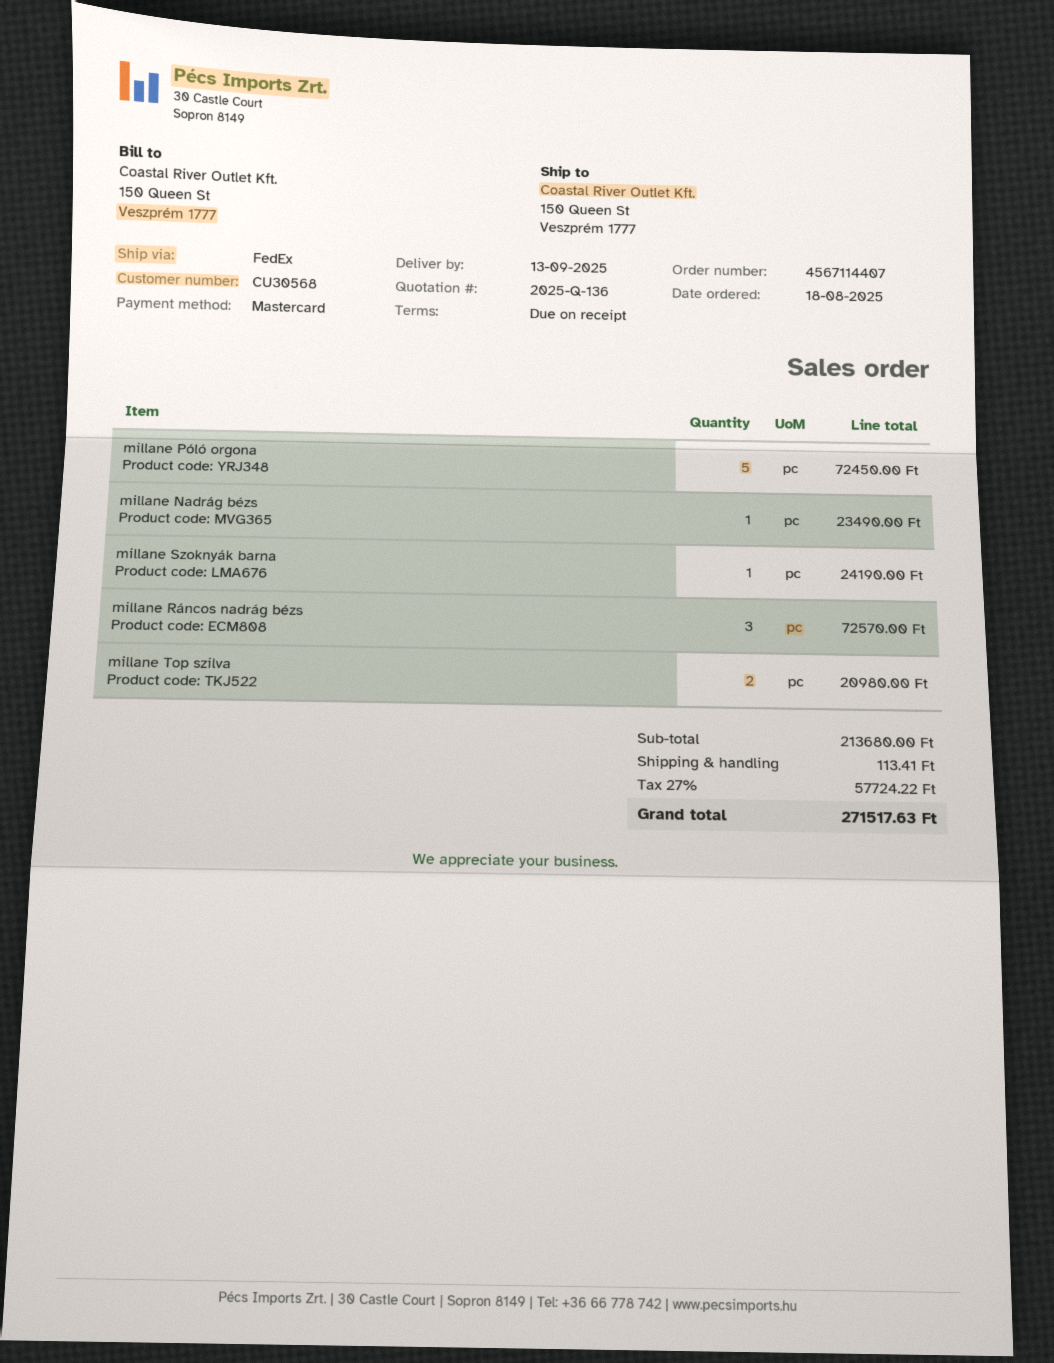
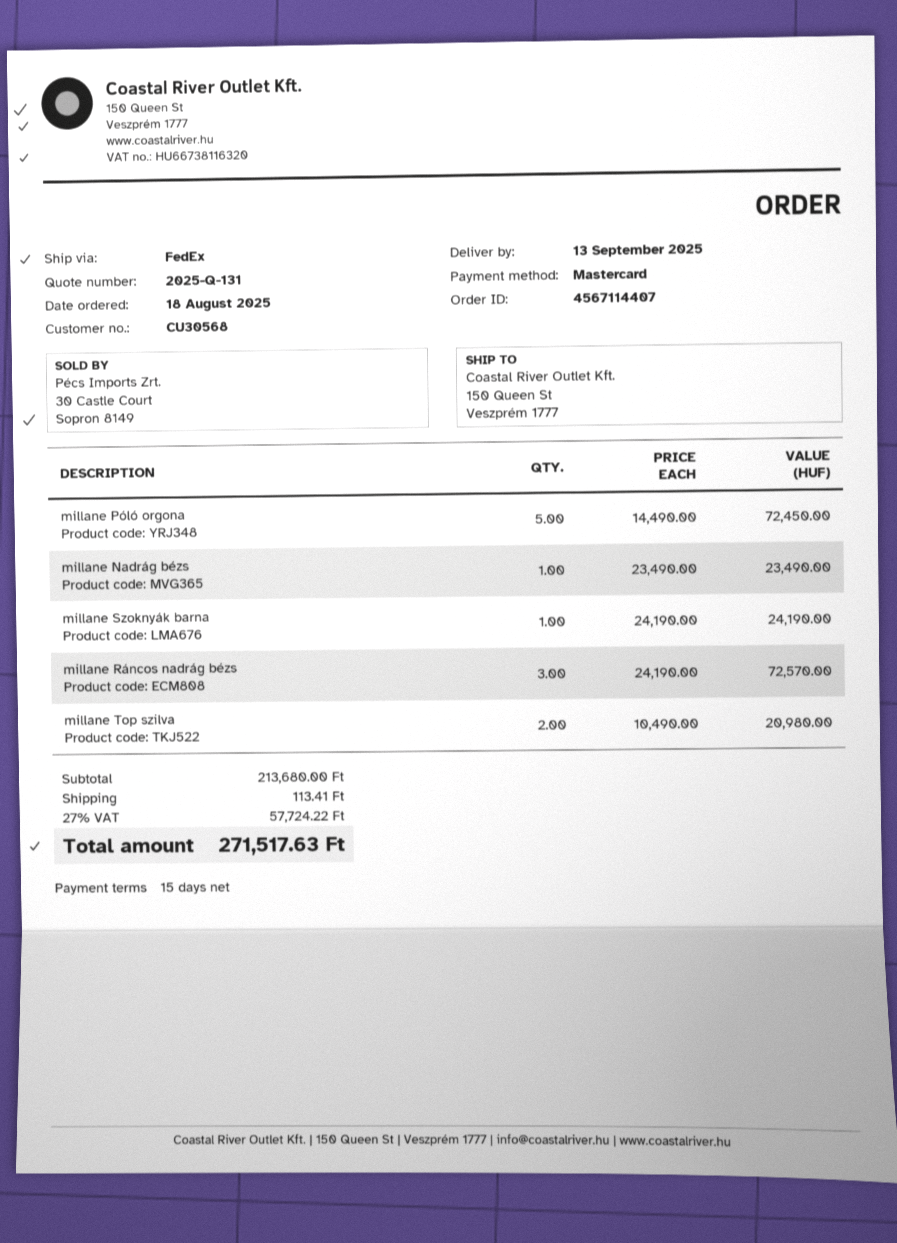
quote number: 2025-Q-136 -> 2025-Q-131
payment terms: on receipt -> 15 days

